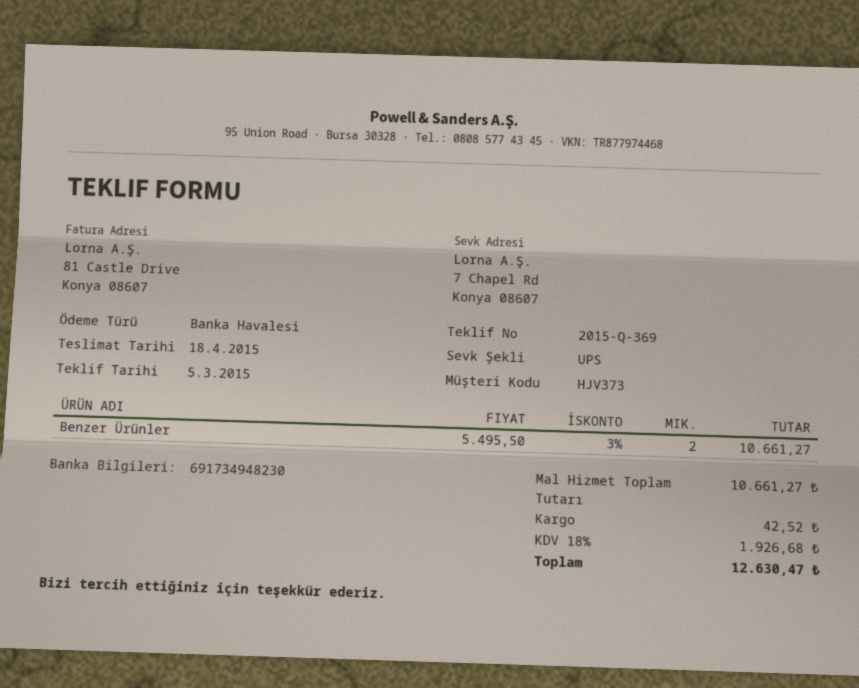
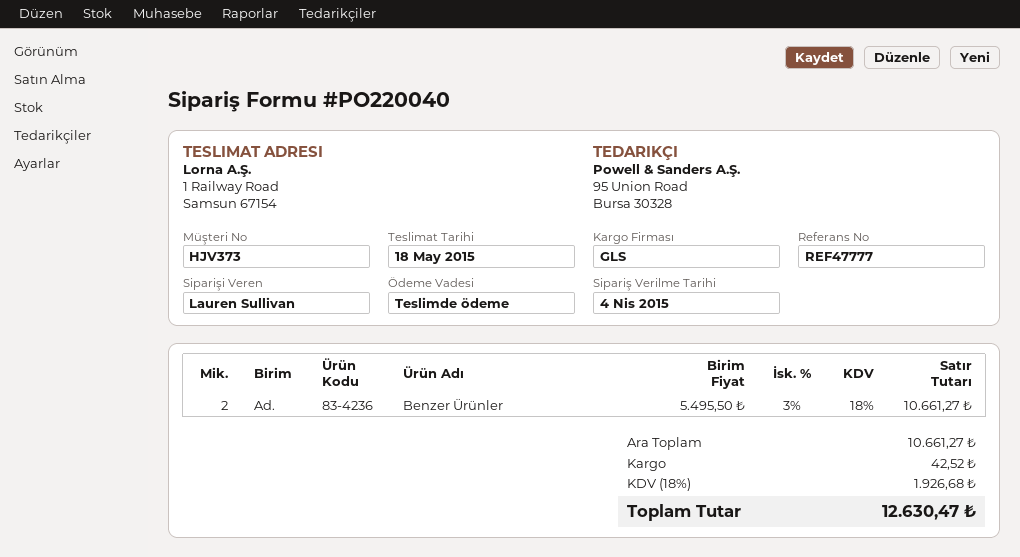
delivery date: 2015-04-18 -> 2015-05-18
shipping method: UPS -> GLS
ship to: 7 Chapel Rd, Konya 08607 -> 1 Railway Road, Samsun 67154

